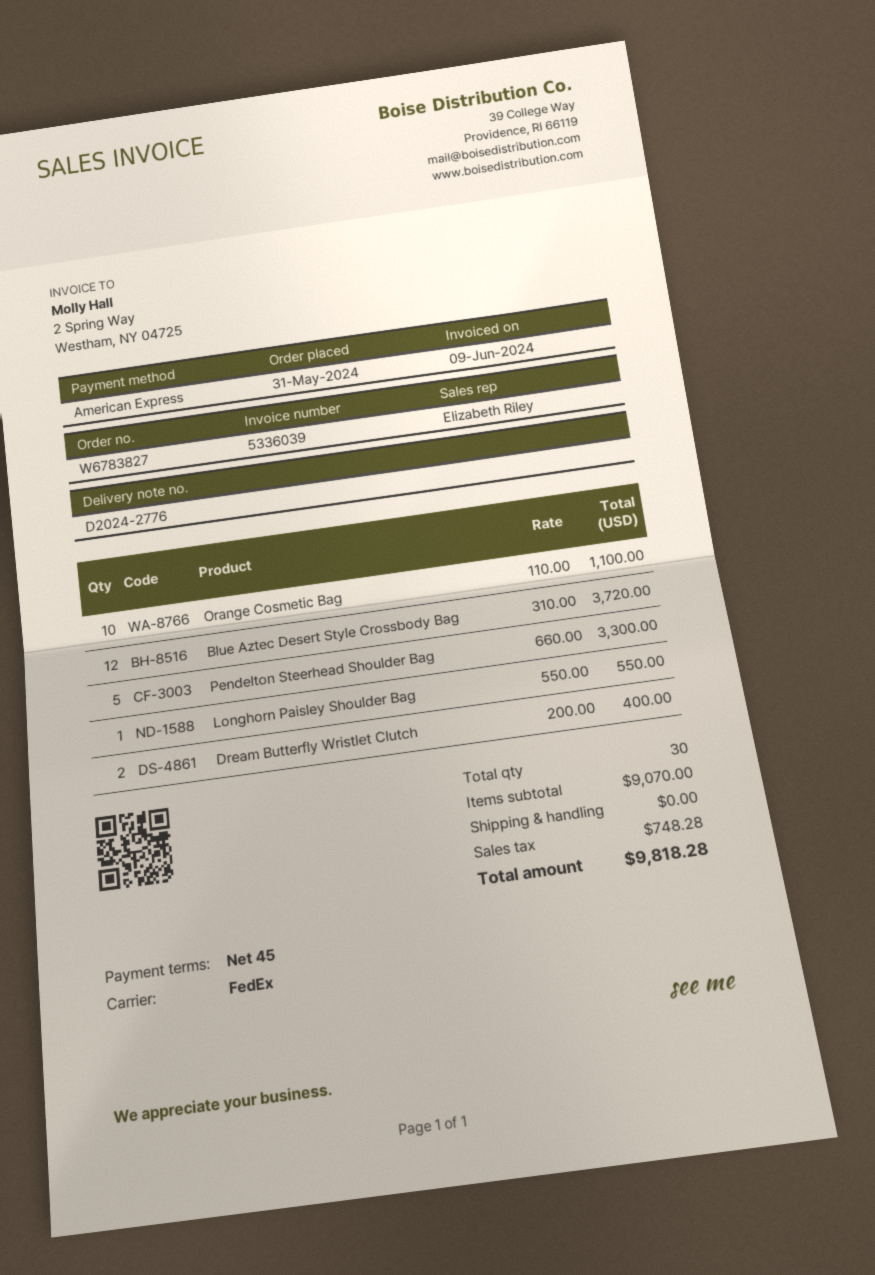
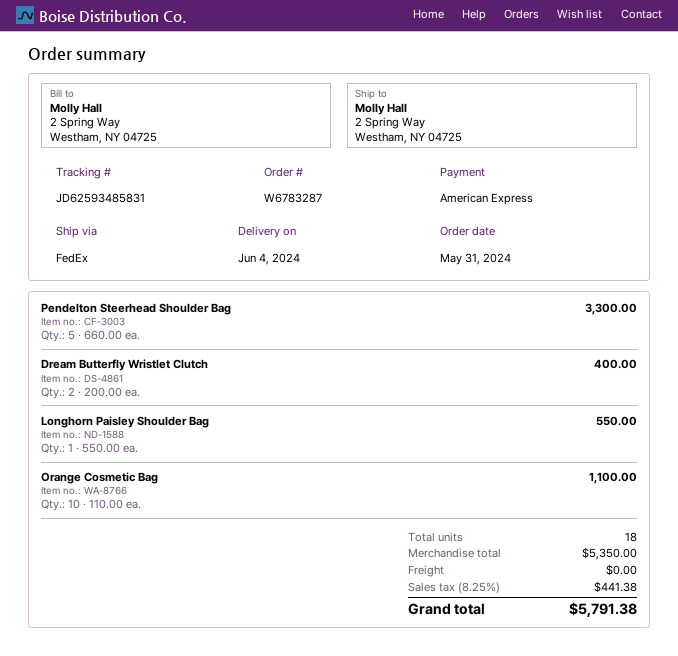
order number: W6783827 -> W6783287
Blue Aztec Desert Style Crossbody Bag: 12 x 310.00 = 3720.00 -> none
total quantity: 30 -> 18
subtotal: 9070.00 -> 5350.00
tax: 748.28 -> 441.38
total: 9818.28 -> 5791.38

